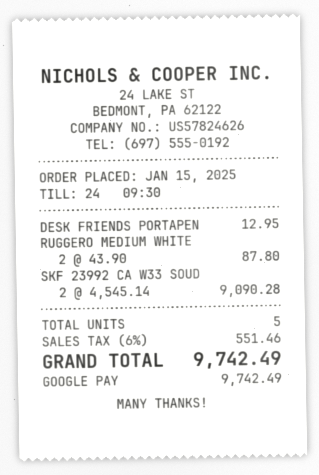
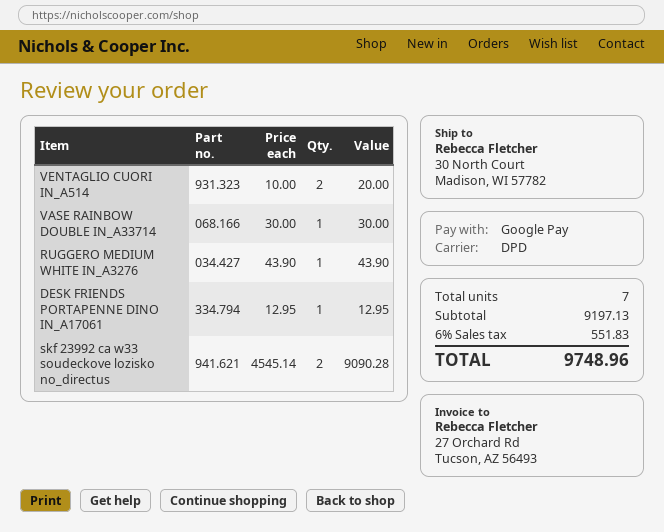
RUGGERO MEDIUM WHITE: 2 x 43.90 = 87.80 -> 1 x 43.90 = 43.90
VENTAGLIO CUORI IN_A514: none -> 2 x 10.00 = 20.00
VASE RAINBOW DOUBLE IN_A33714: none -> 1 x 30.00 = 30.00
total quantity: 5 -> 7
tax: 6% = 551.46 -> 6% = 551.83
total: 9742.49 -> 9748.96

